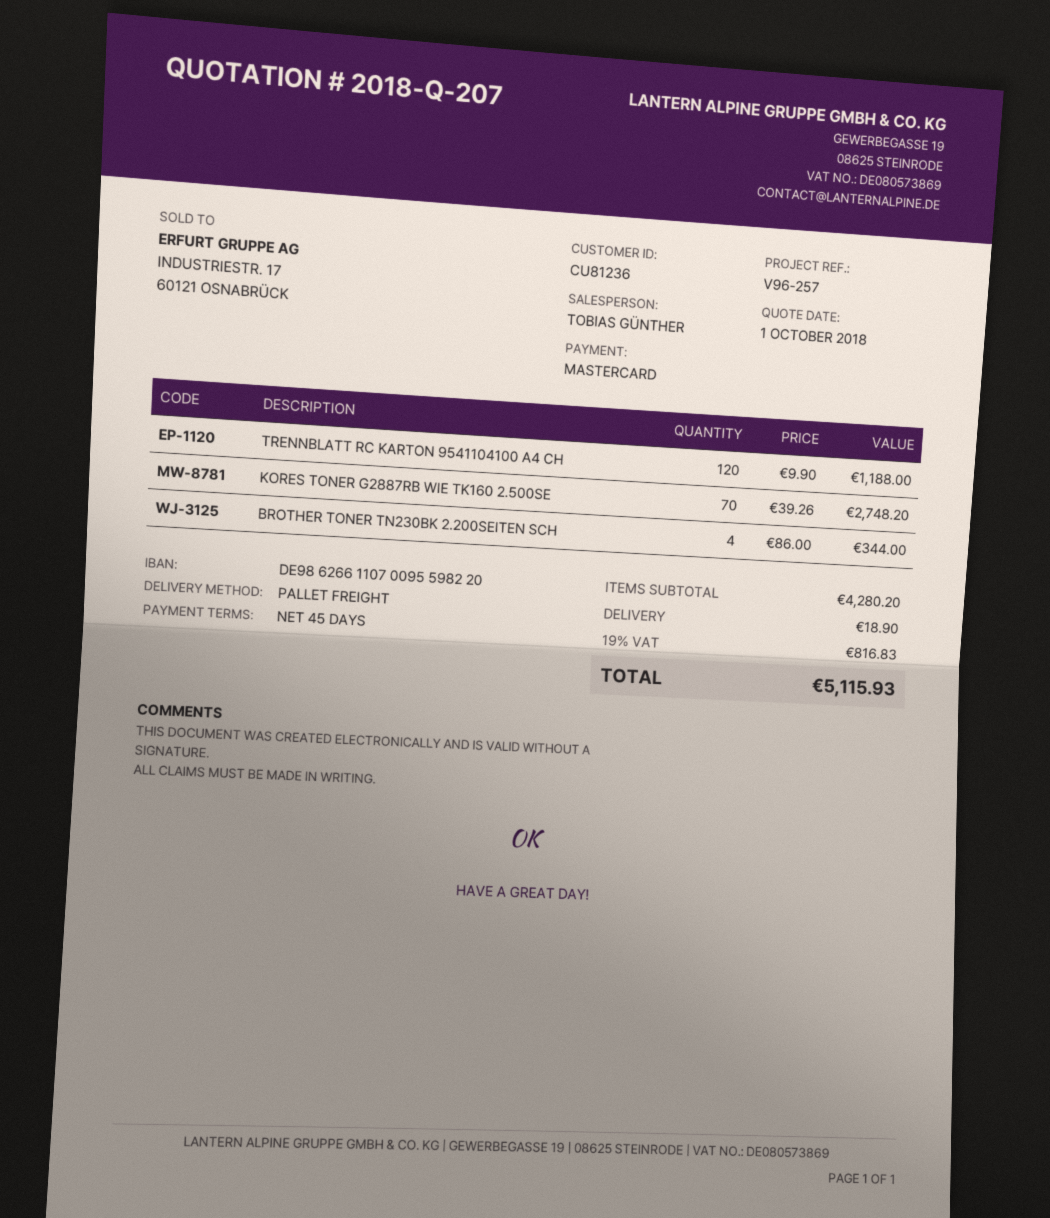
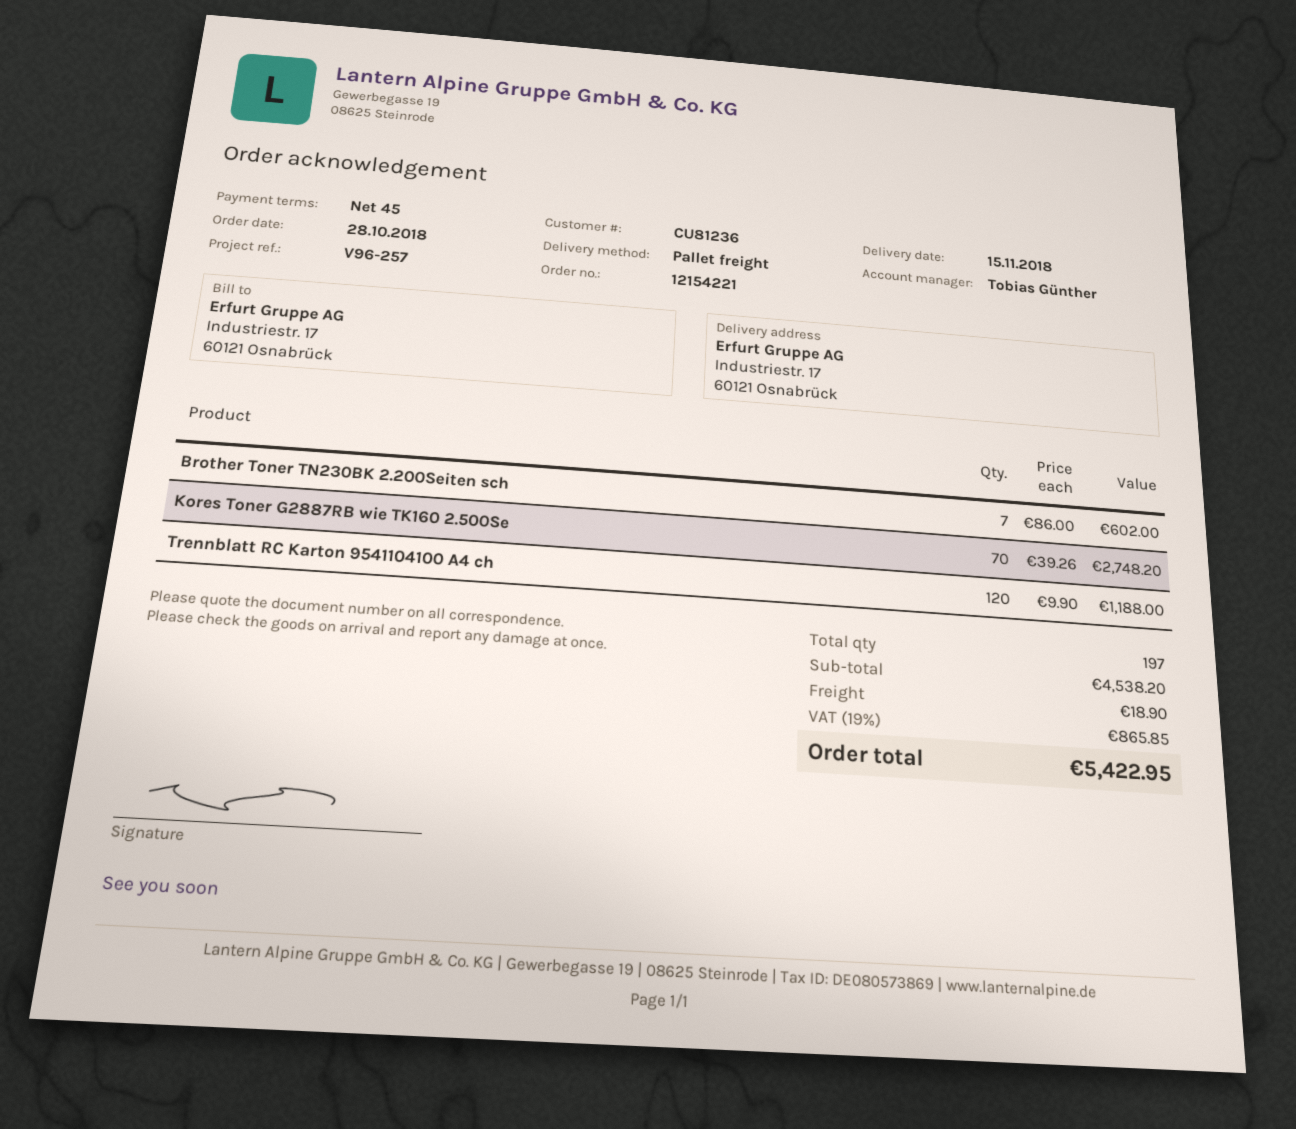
BROTHER TONER TN230BK 2.200SEITEN SCH: 4 x 86.00 = 344.00 -> 7 x 86.00 = 602.00
subtotal: 4280.20 -> 4538.20
tax: 19% = 816.83 -> 19% = 865.85
total: 5115.93 -> 5422.95

